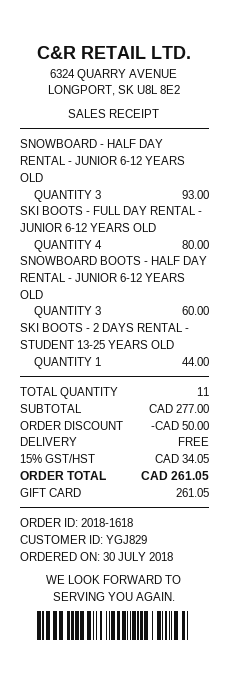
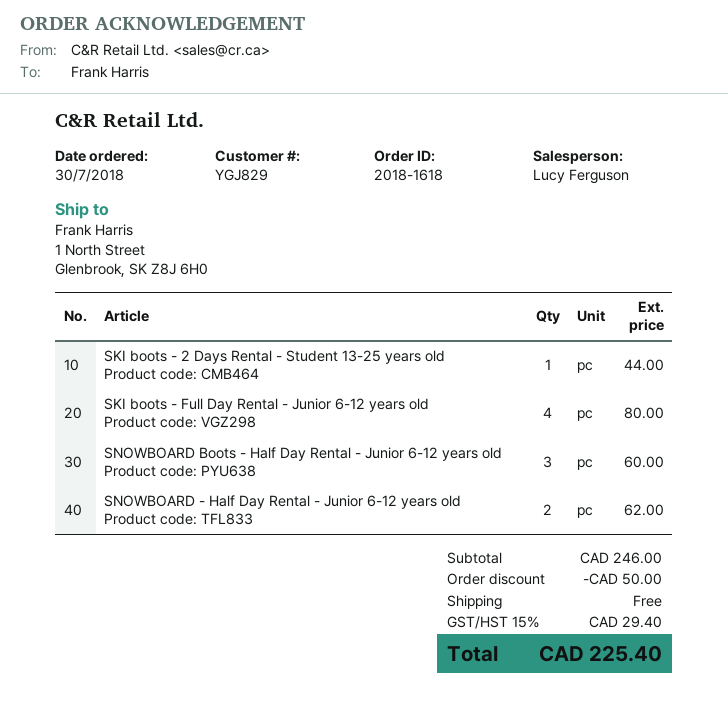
SNOWBOARD - HALF DAY RENTAL - JUNIOR 6-12 YEARS OLD: 3 for 93.00 -> 2 for 62.00
subtotal: 277.00 -> 246.00
tax: 15% = 34.05 -> 15% = 29.40
total: 261.05 -> 225.40

